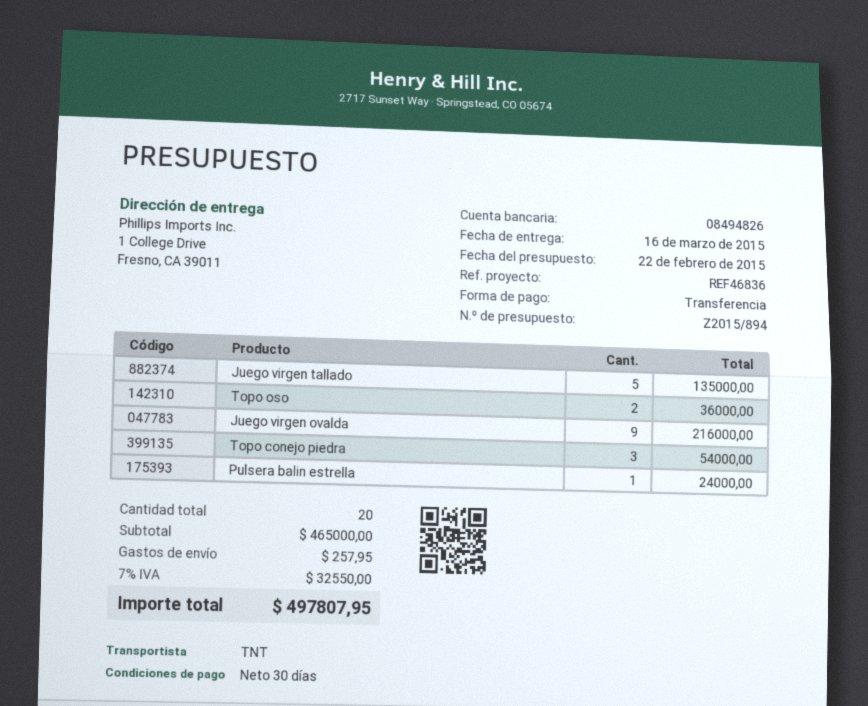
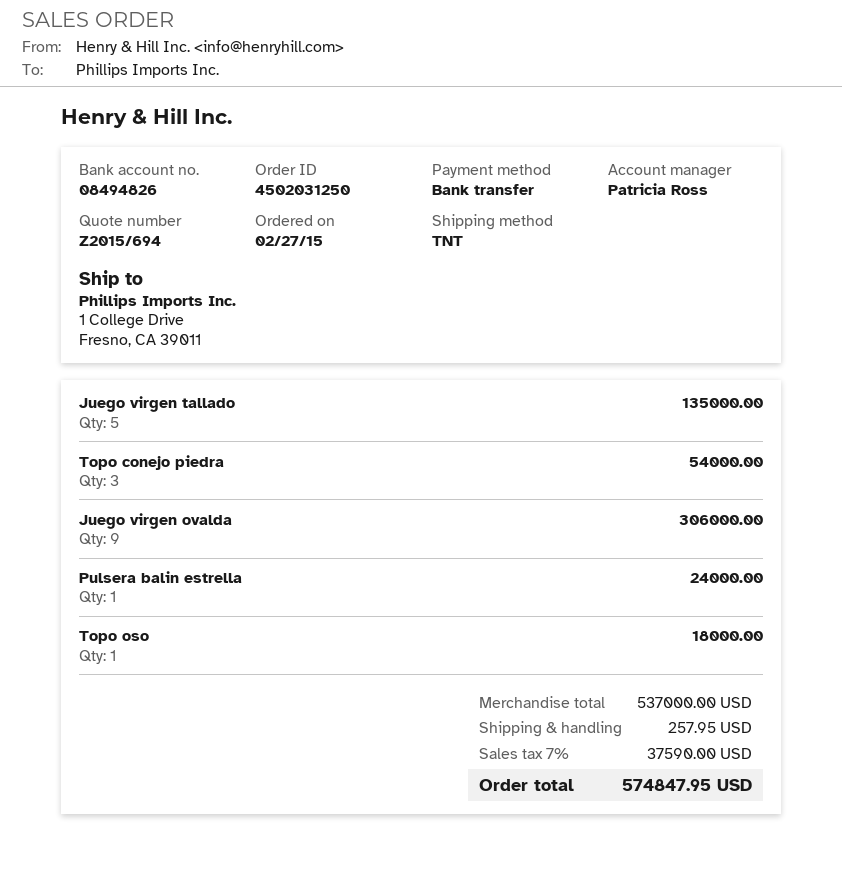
quote number: Z2015/894 -> Z2015/694
Topo oso: 2 for 36000.00 -> 1 for 18000.00
Juego virgen ovalda: 9 for 216000.00 -> 9 for 306000.00
subtotal: 465000.00 -> 537000.00
tax: 7% = 32550.00 -> 7% = 37590.00
total: 497807.95 -> 574847.95

